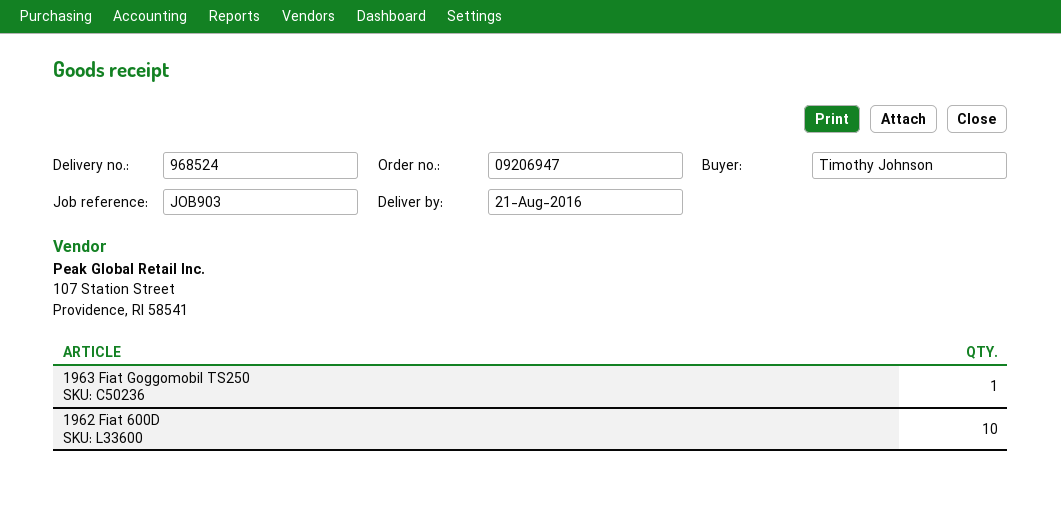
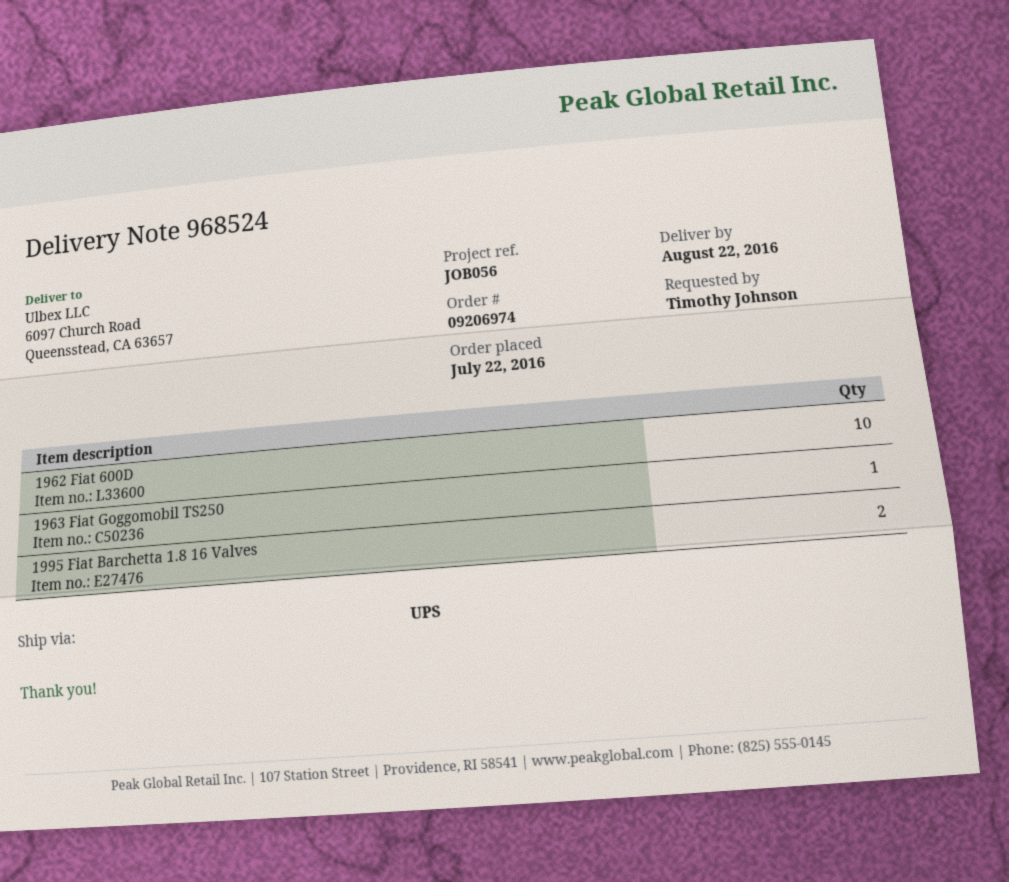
order number: 09206947 -> 09206974
delivery date: 2016-08-21 -> 2016-08-22
reference: JOB903 -> JOB056
1995 Fiat Barchetta 1.8 16 Valves: none -> 2

